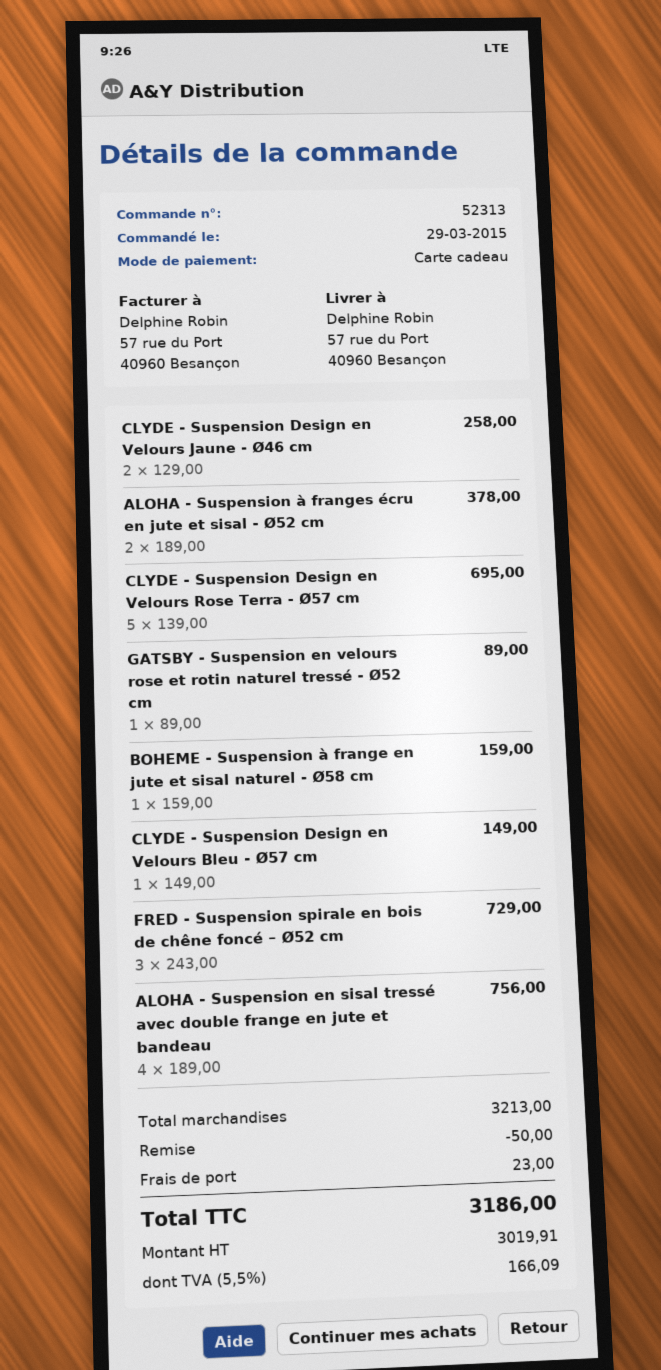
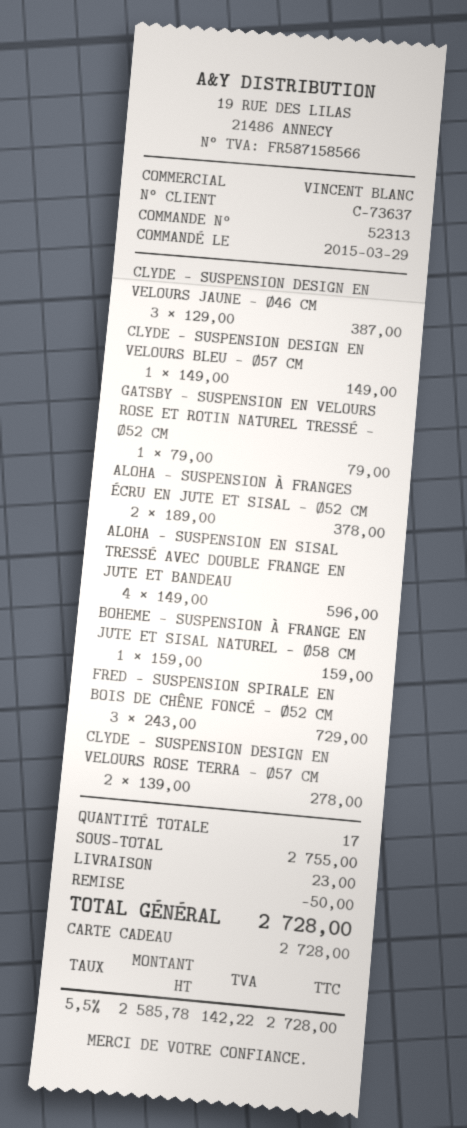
CLYDE - Suspension Design en Velours Jaune - Ø46 cm: 2 x 129.00 = 258.00 -> 3 x 129.00 = 387.00
CLYDE - Suspension Design en Velours Rose Terra - Ø57 cm: 5 x 139.00 = 695.00 -> 2 x 139.00 = 278.00
GATSBY - Suspension en velours rose et rotin naturel tressé - Ø52 cm: 1 x 89.00 = 89.00 -> 1 x 79.00 = 79.00
ALOHA - Suspension en sisal tressé avec double frange en jute et bandeau: 4 x 189.00 = 756.00 -> 4 x 149.00 = 596.00
subtotal: 3213.00 -> 2755.00
net: 3019.91 -> 2585.78
tax: 5.5% = 166.09 -> 5.5% = 142.22
total: 3186.00 -> 2728.00

